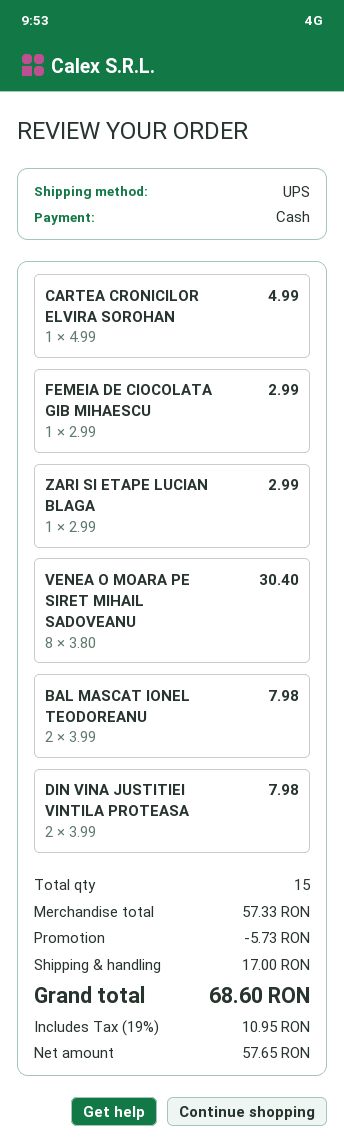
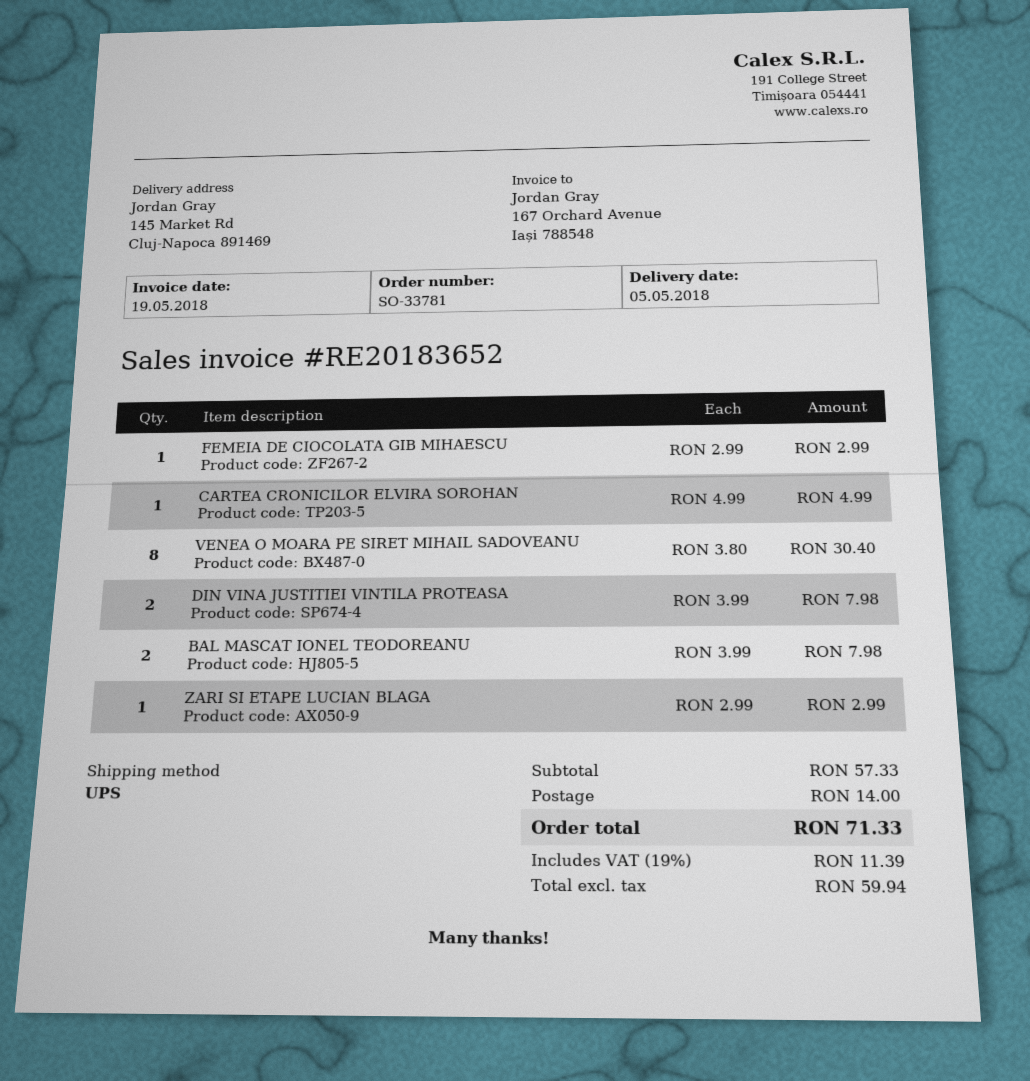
discount: 5.73 -> none
shipping: 17.00 -> 14.00
net: 57.65 -> 59.94
tax: 19% = 10.95 -> 19% = 11.39
total: 68.60 -> 71.33

